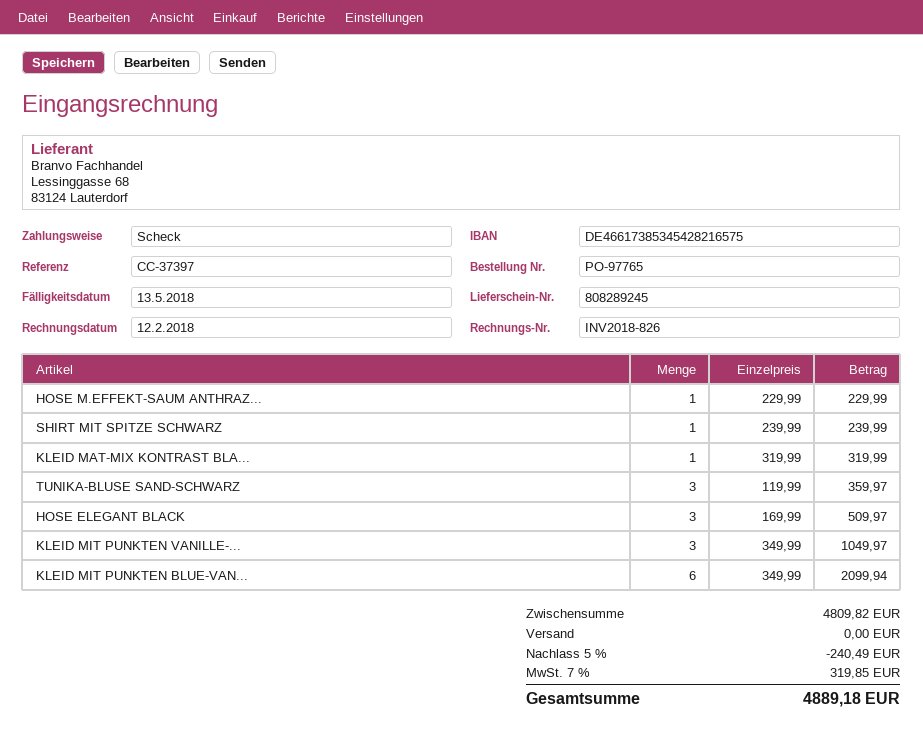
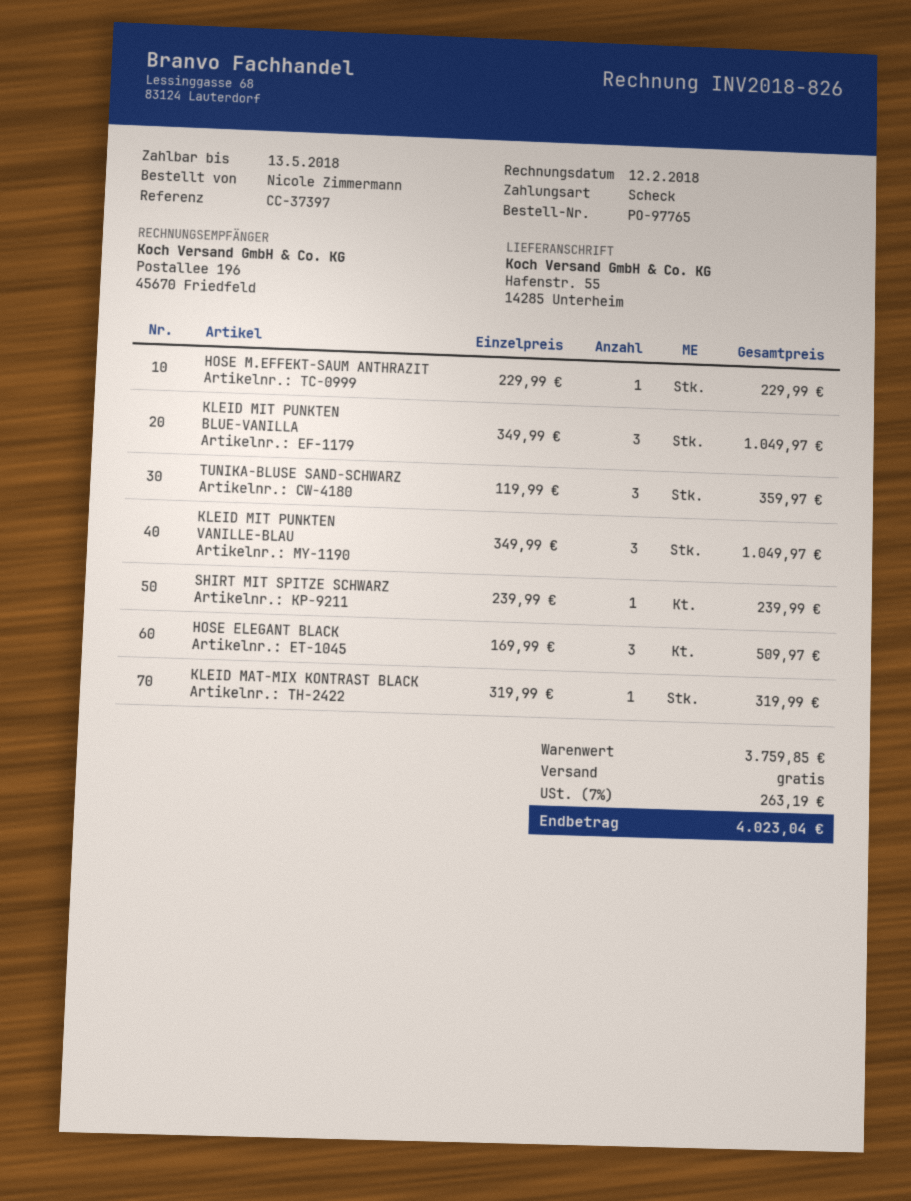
KLEID MIT PUNKTEN BLUE-VAN...: 6 x 349.99 = 2099.94 -> 3 x 349.99 = 1049.97
subtotal: 4809.82 -> 3759.85
discount: 5% = 240.49 -> none
tax: 7% = 319.85 -> 7% = 263.19
total: 4889.18 -> 4023.04

